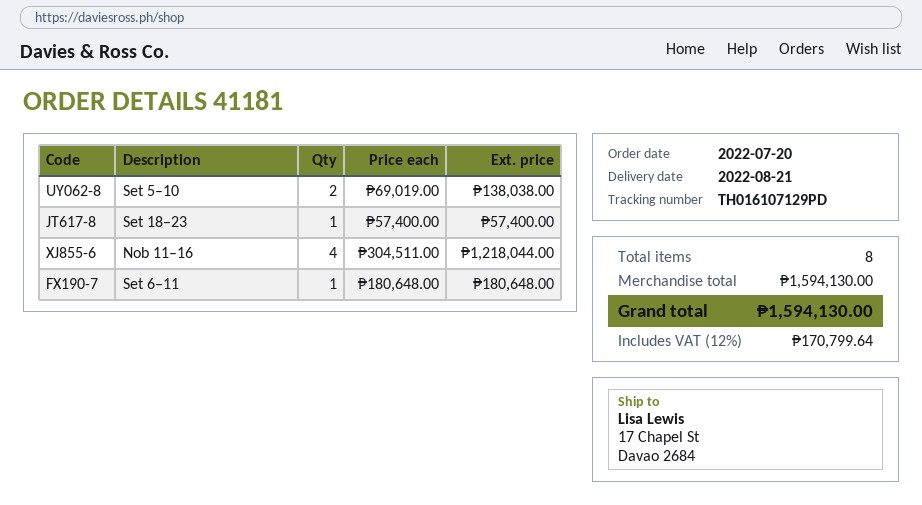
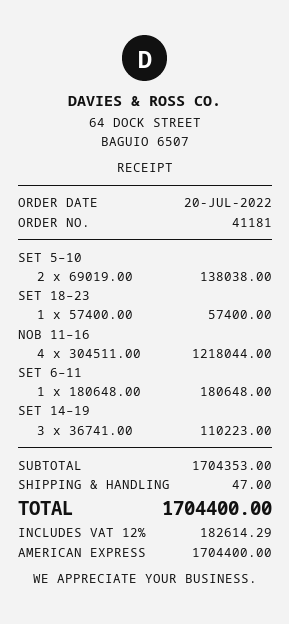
SET 14–19: none -> 3 x 36741.00 = 110223.00
subtotal: 1594130.00 -> 1704353.00
shipping: none -> 47.00
tax: 12% = 170799.64 -> 12% = 182614.29
total: 1594130.00 -> 1704400.00

